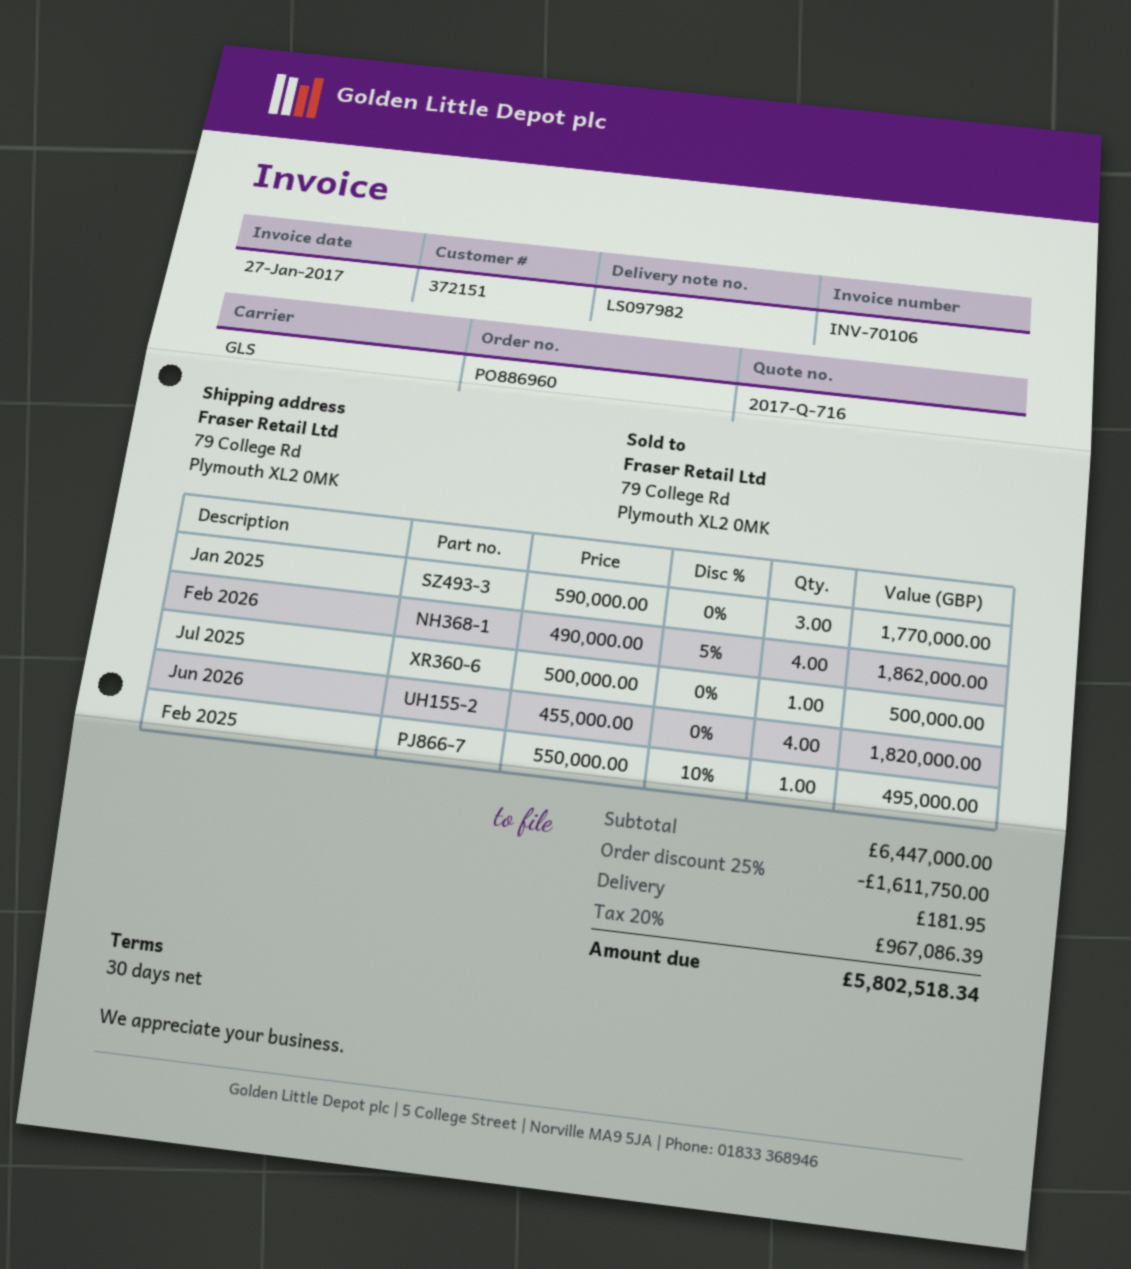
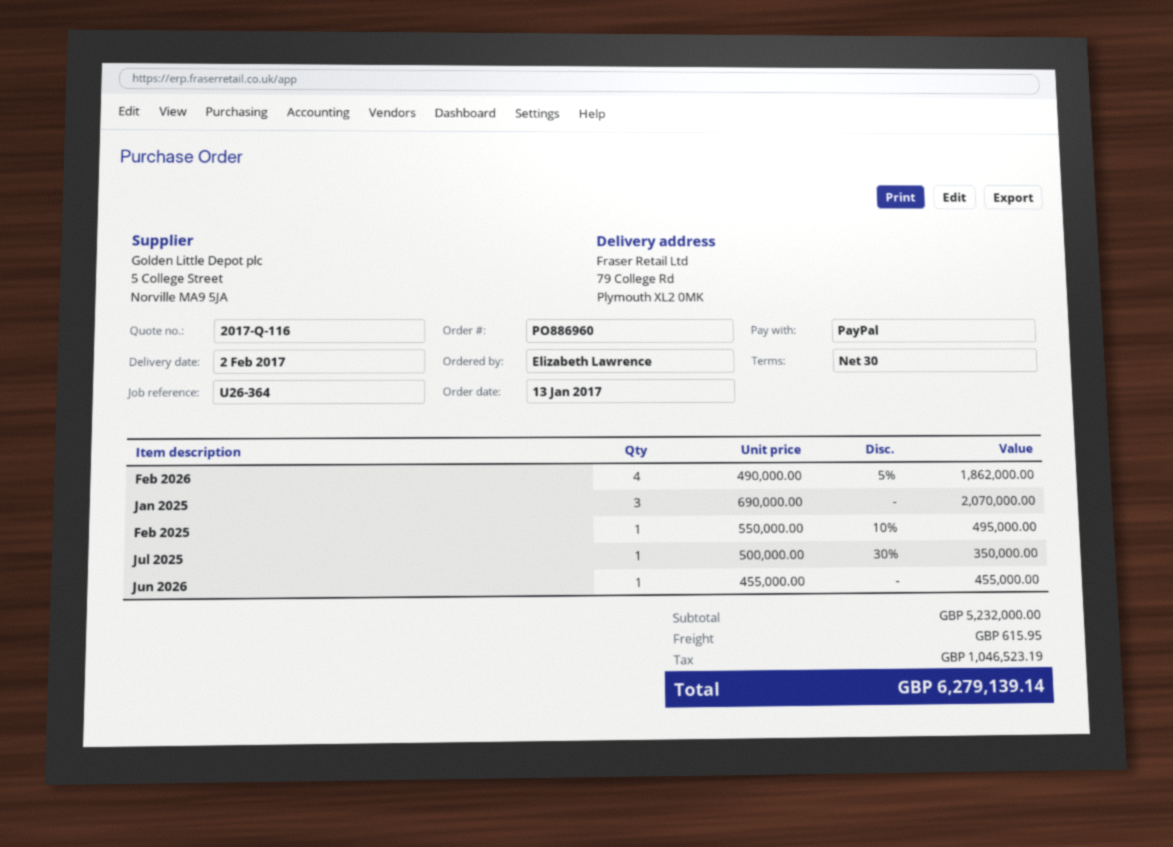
quote number: 2017-Q-716 -> 2017-Q-116
Jan 2025: 3 x 590000.00 = 1770000.00 -> 3 x 690000.00 = 2070000.00
Jul 2025: 1 x 500000.00 = 500000.00 -> 1 x 500000.00 - 30% = 350000.00
Jun 2026: 4 x 455000.00 = 1820000.00 -> 1 x 455000.00 = 455000.00
subtotal: 6447000.00 -> 5232000.00
discount: 25% = 1611750.00 -> none
shipping: 181.95 -> 615.95
tax: 967086.39 -> 1046523.19
total: 5802518.34 -> 6279139.14

